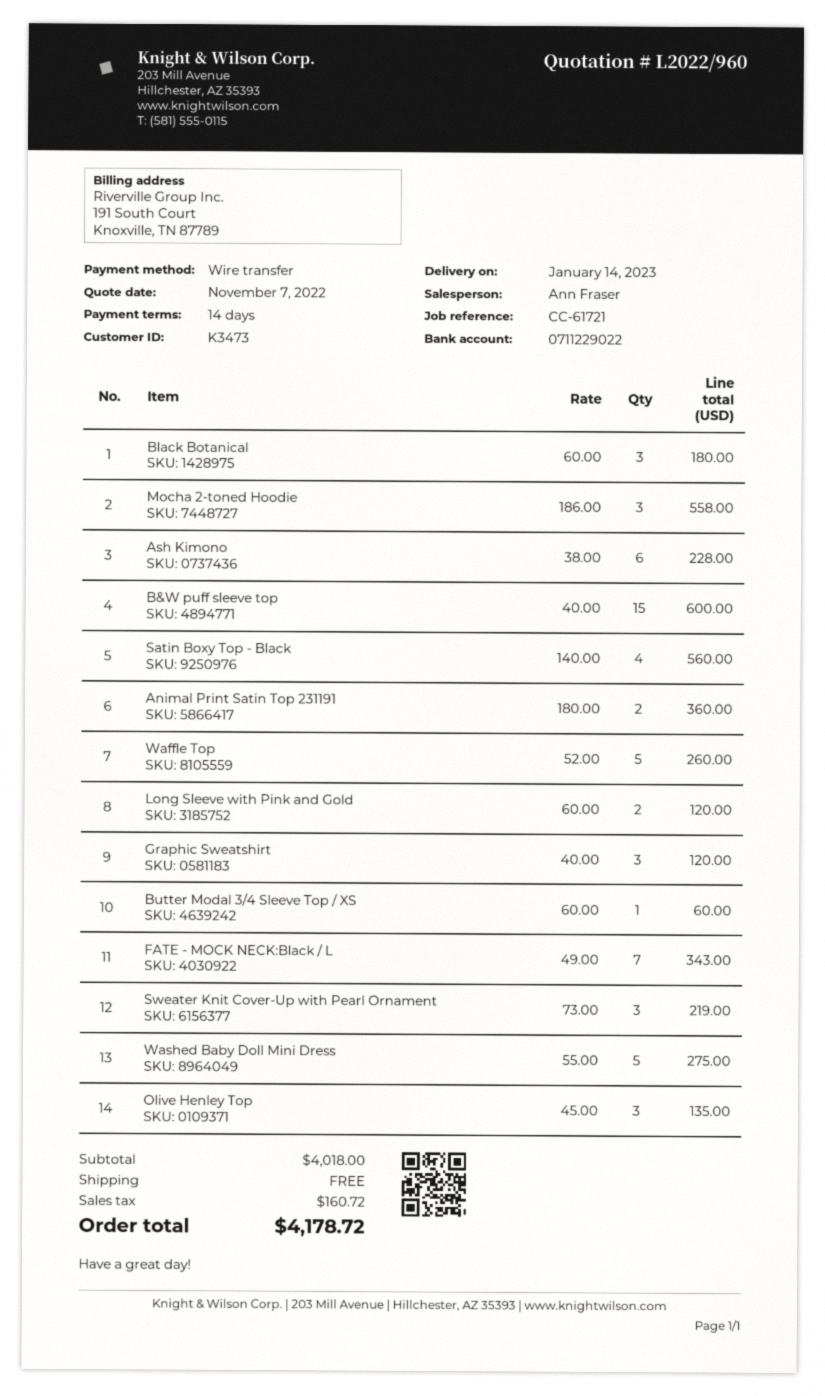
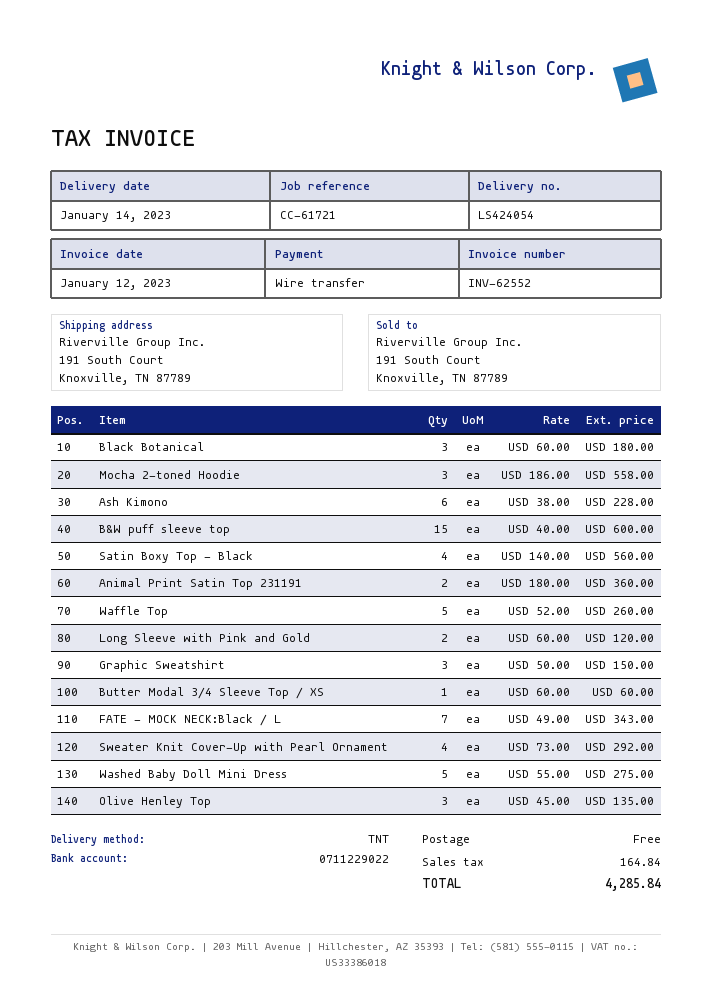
Graphic Sweatshirt: 3 x 40.00 = 120.00 -> 3 x 50.00 = 150.00
Sweater Knit Cover-Up with Pearl Ornament: 3 x 73.00 = 219.00 -> 4 x 73.00 = 292.00
tax: 160.72 -> 164.84
total: 4178.72 -> 4285.84

